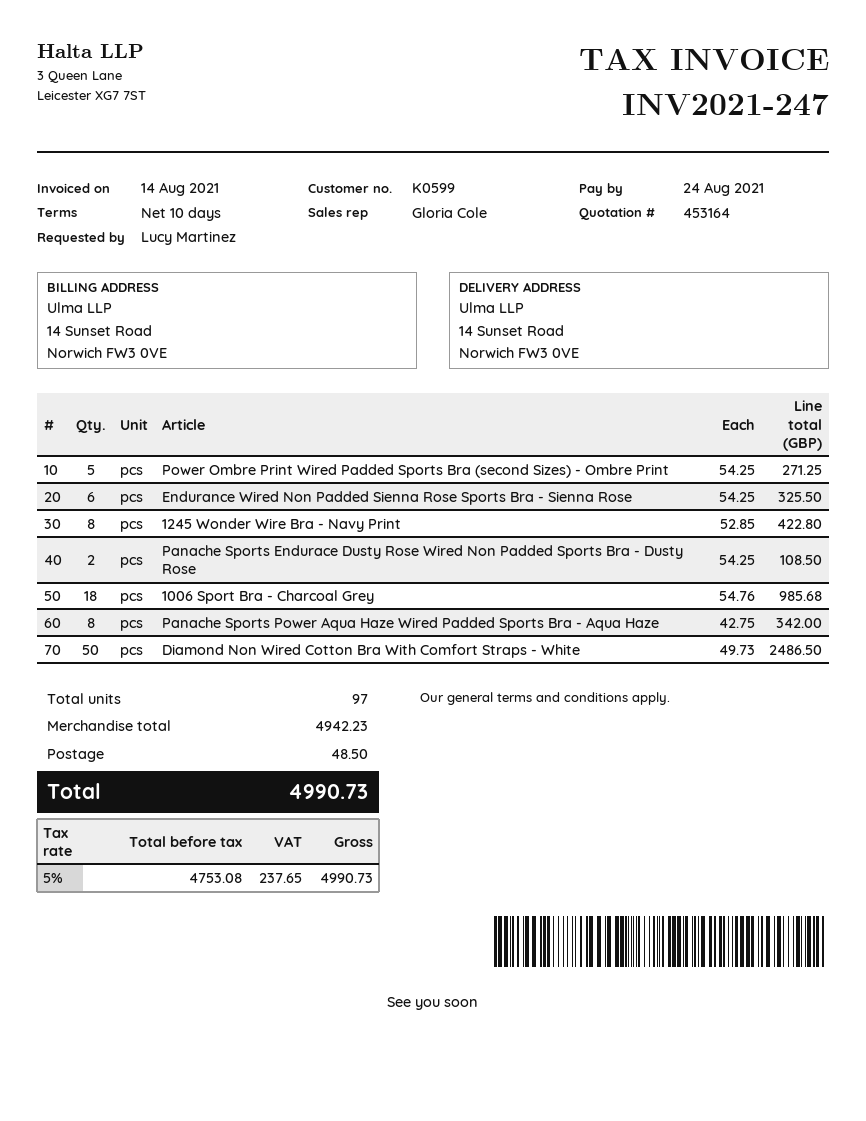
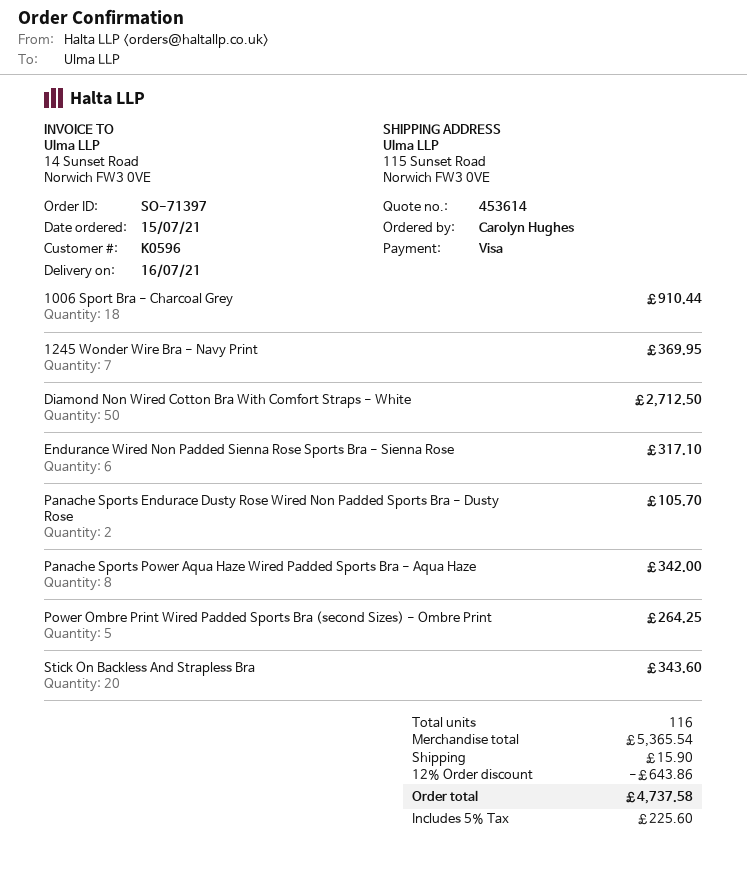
quote number: 453164 -> 453614
customer number: K0599 -> K0596
ordered by: Lucy Martinez -> Carolyn Hughes
ship to: 14 Sunset Road, Norwich FW3 0VE -> 115 Sunset Road, Norwich FW3 0VE
Power Ombre Print Wired Padded Sports Bra (second Sizes) - Ombre Print: 5 for 271.25 -> 5 for 264.25
Endurance Wired Non Padded Sienna Rose Sports Bra - Sienna Rose: 6 for 325.50 -> 6 for 317.10
1245 Wonder Wire Bra - Navy Print: 8 for 422.80 -> 7 for 369.95
Panache Sports Endurace Dusty Rose Wired Non Padded Sports Bra - Dusty Rose: 2 for 108.50 -> 2 for 105.70
1006 Sport Bra - Charcoal Grey: 18 for 985.68 -> 18 for 910.44
Diamond Non Wired Cotton Bra With Comfort Straps - White: 50 for 2486.50 -> 50 for 2712.50
Stick On Backless And Strapless Bra: none -> 20 for 343.60
total quantity: 97 -> 116
subtotal: 4942.23 -> 5365.54
discount: none -> 12% = 643.86
shipping: 48.50 -> 15.90
tax: 5% = 237.65 -> 5% = 225.60
total: 4990.73 -> 4737.58

